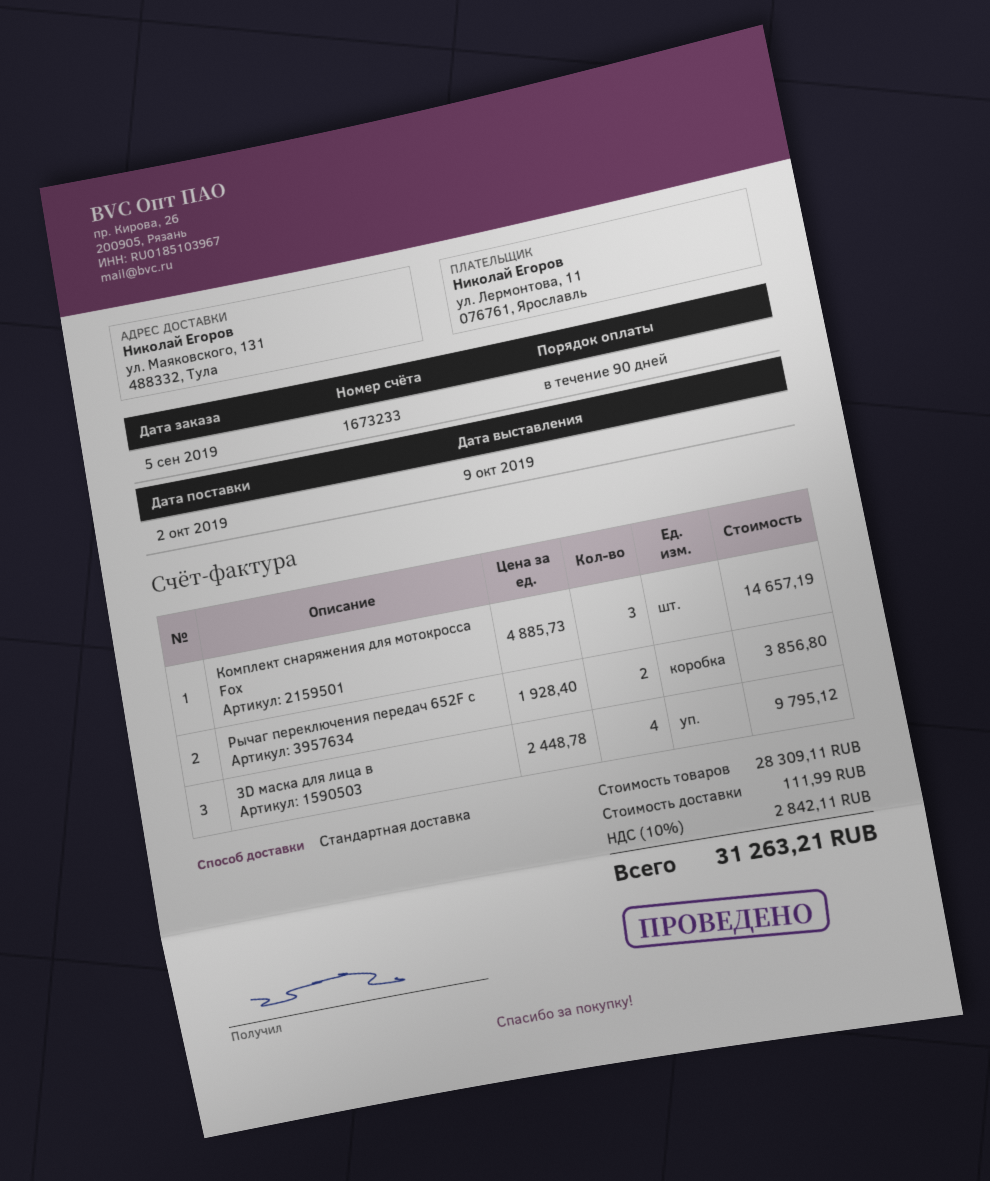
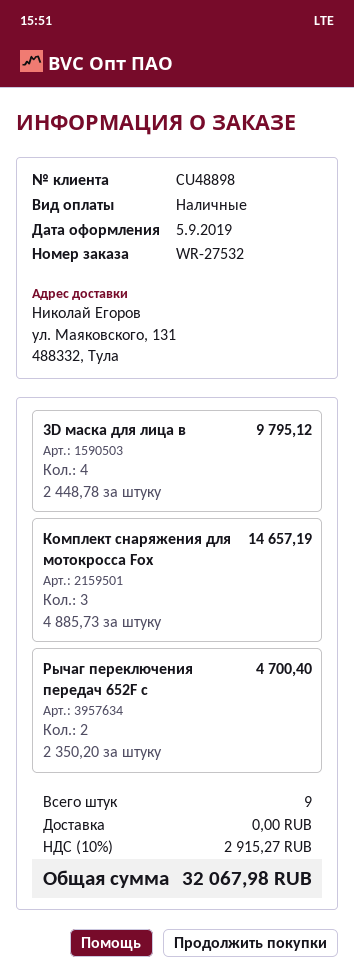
Рычаг переключения передач 652F с: 2 x 1928.40 = 3856.80 -> 2 x 2350.20 = 4700.40
shipping: 111.99 -> 0.00
tax: 10% = 2842.11 -> 10% = 2915.27
total: 31263.21 -> 32067.98

